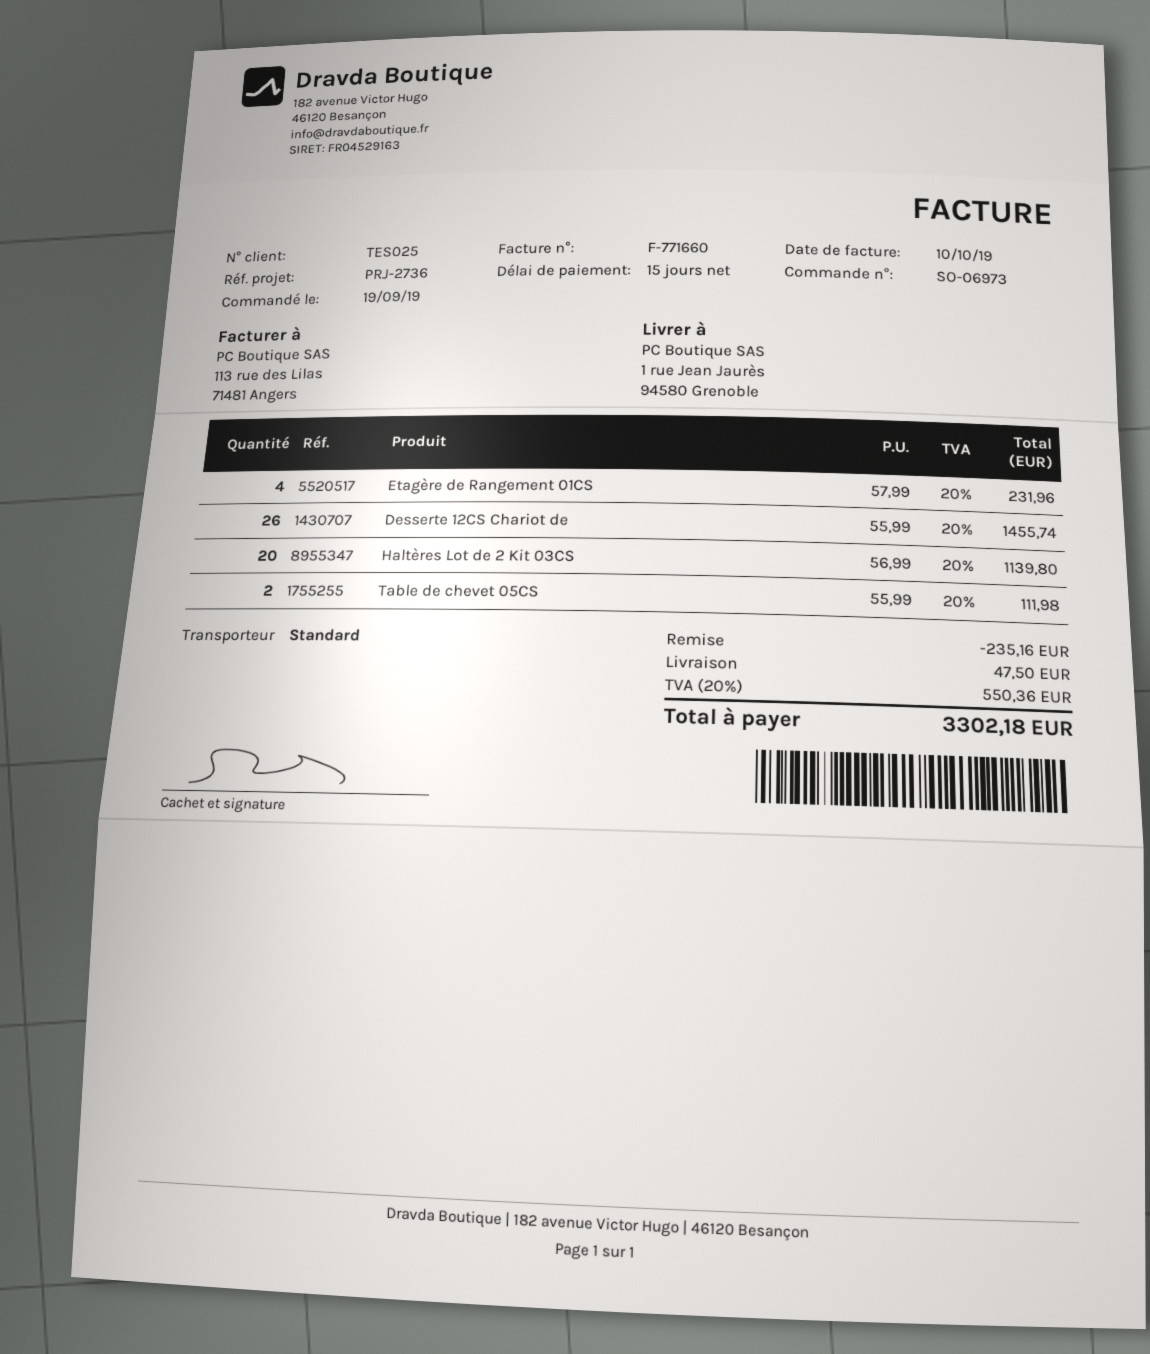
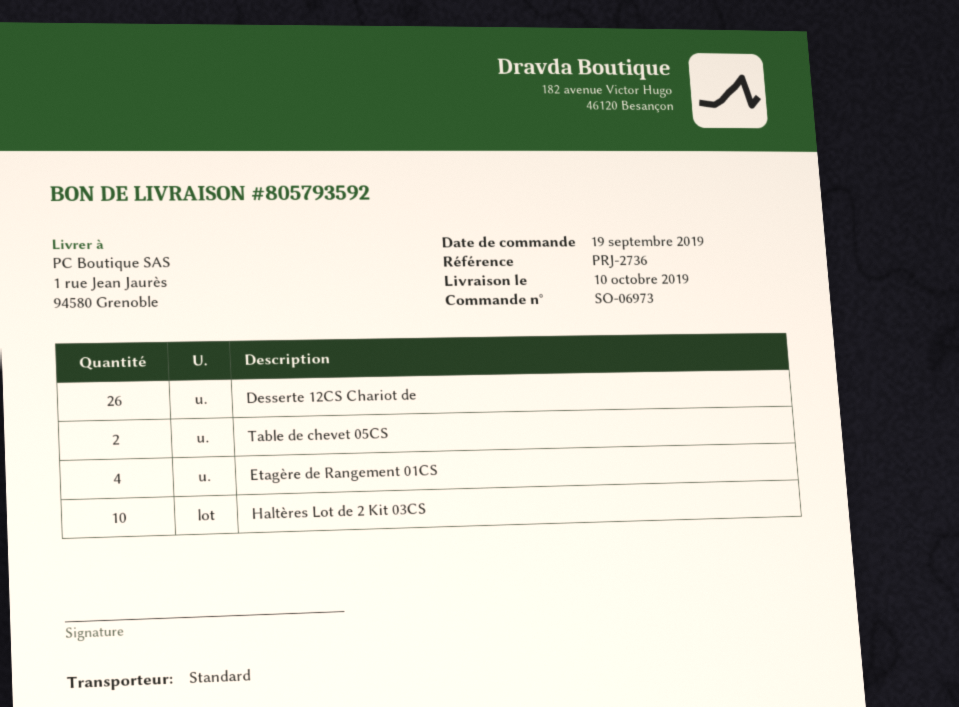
Haltères Lot de 2 Kit 03CS: 20 -> 10

